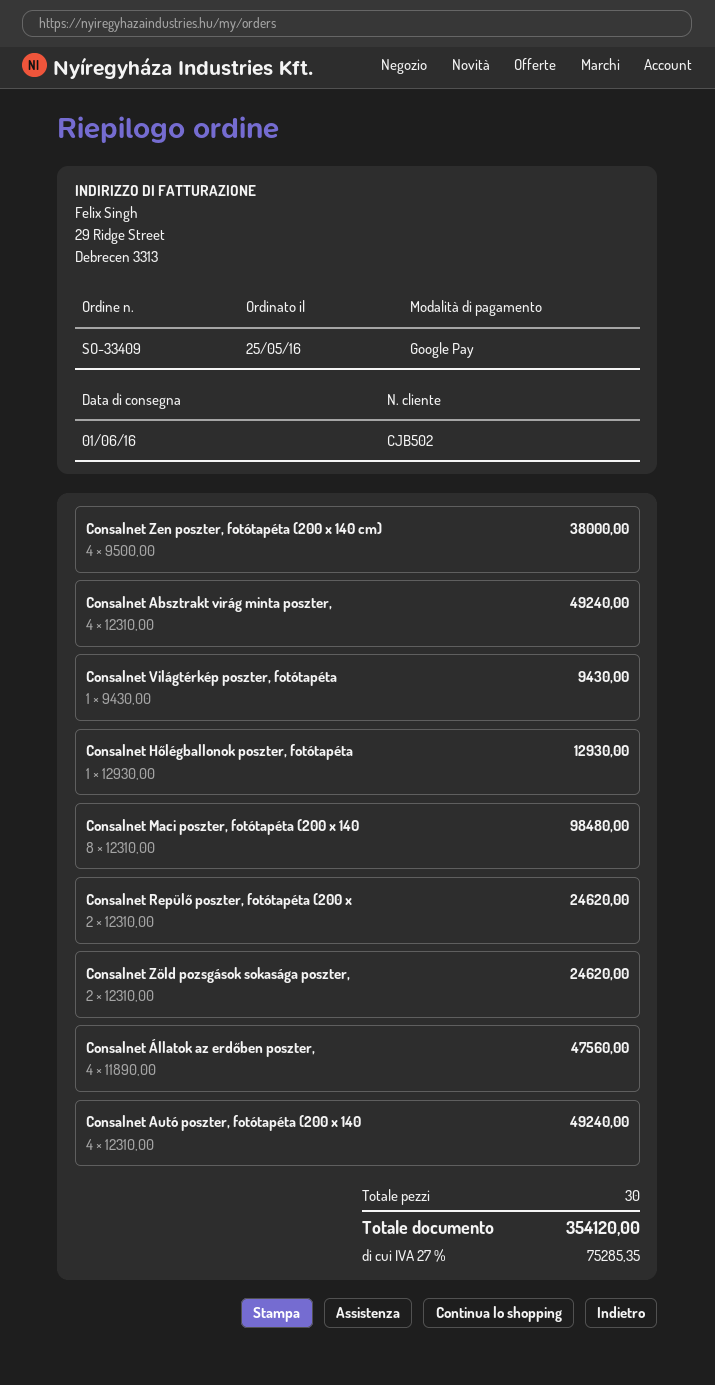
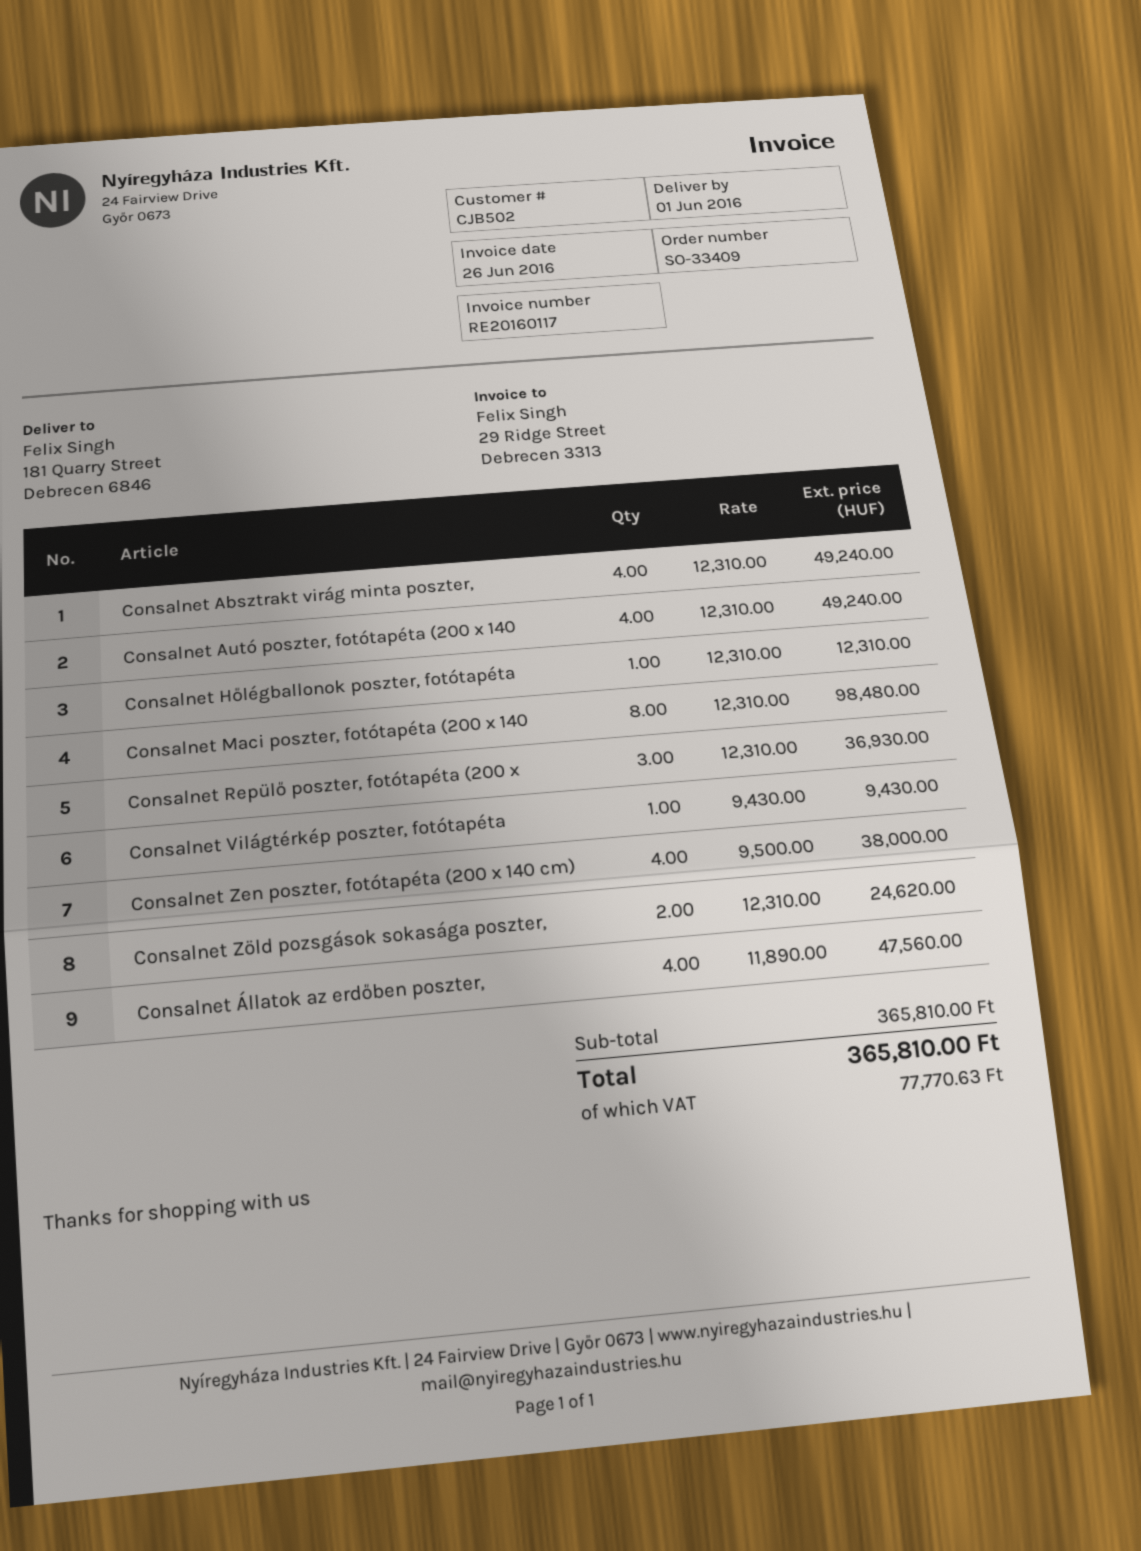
Consalnet Hőlégballonok poszter, fotótapéta: 1 x 12930.00 = 12930.00 -> 1 x 12310.00 = 12310.00
Consalnet Repülő poszter, fotótapéta (200 x: 2 x 12310.00 = 24620.00 -> 3 x 12310.00 = 36930.00
tax: 75285.35 -> 77770.63
total: 354120.00 -> 365810.00

